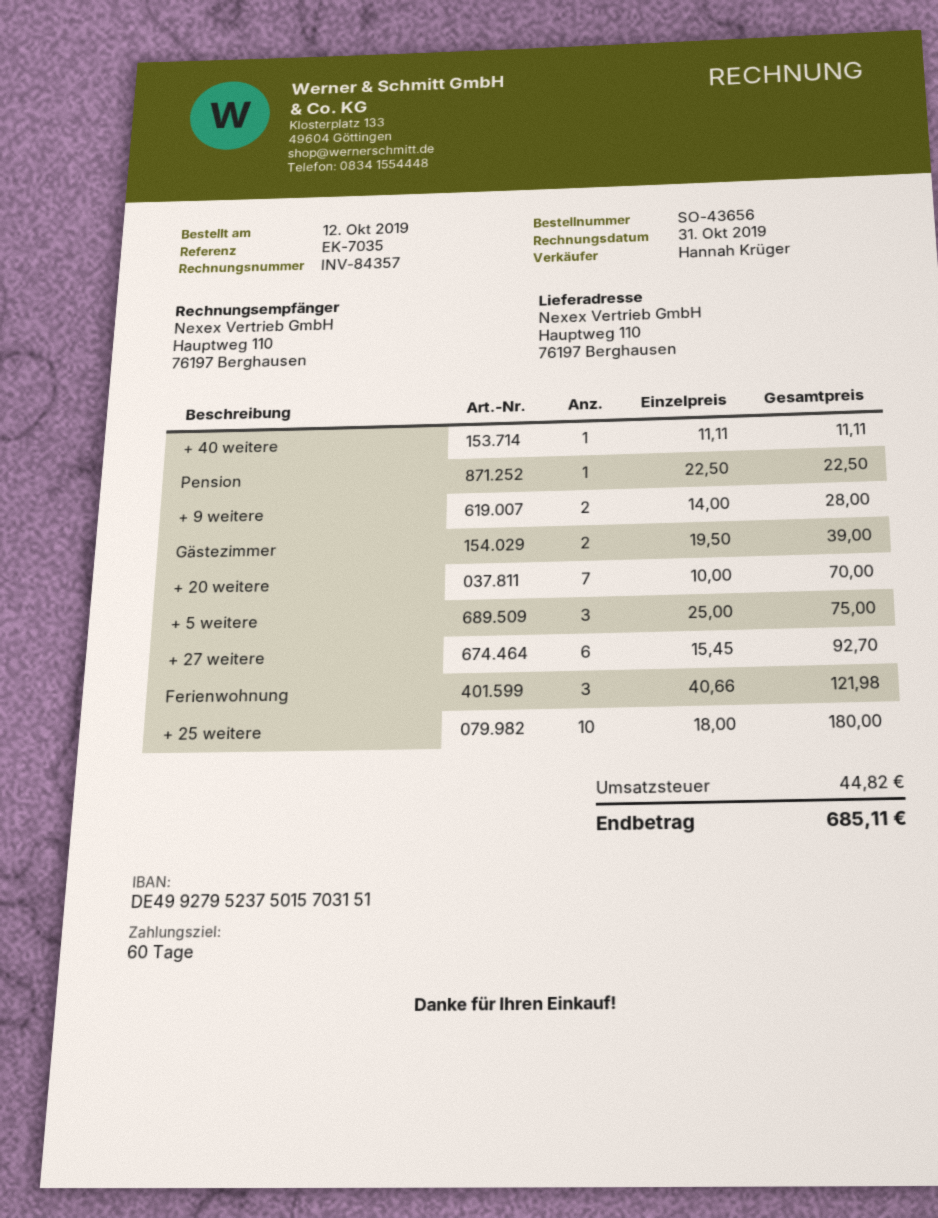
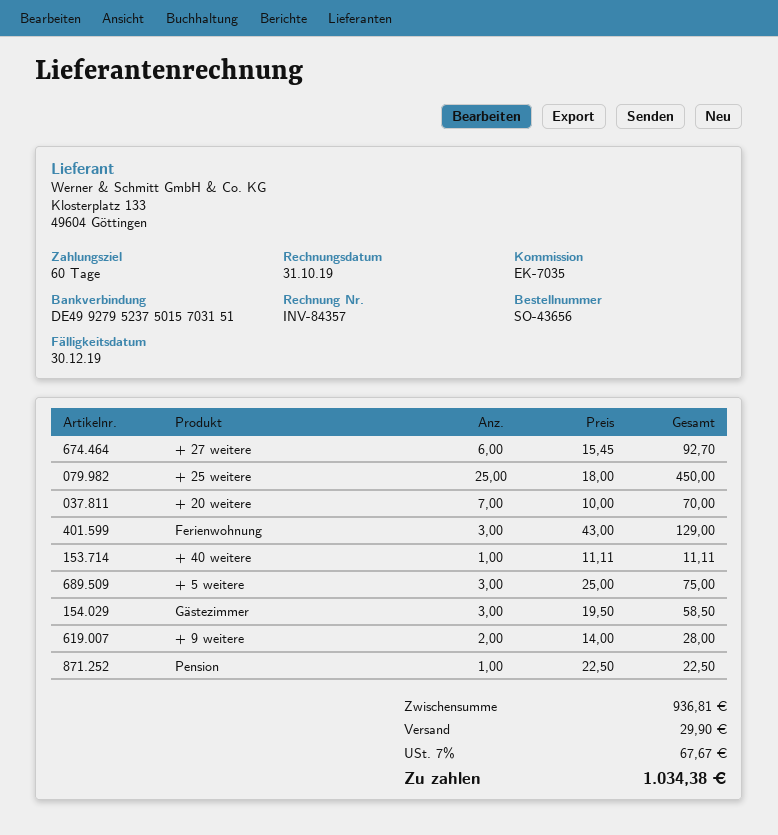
Gästezimmer: 2 x 19.50 = 39.00 -> 3 x 19.50 = 58.50
Ferienwohnung: 3 x 40.66 = 121.98 -> 3 x 43.00 = 129.00
+ 25 weitere: 10 x 18.00 = 180.00 -> 25 x 18.00 = 450.00
shipping: none -> 29.90
tax: 44.82 -> 67.67
total: 685.11 -> 1034.38

